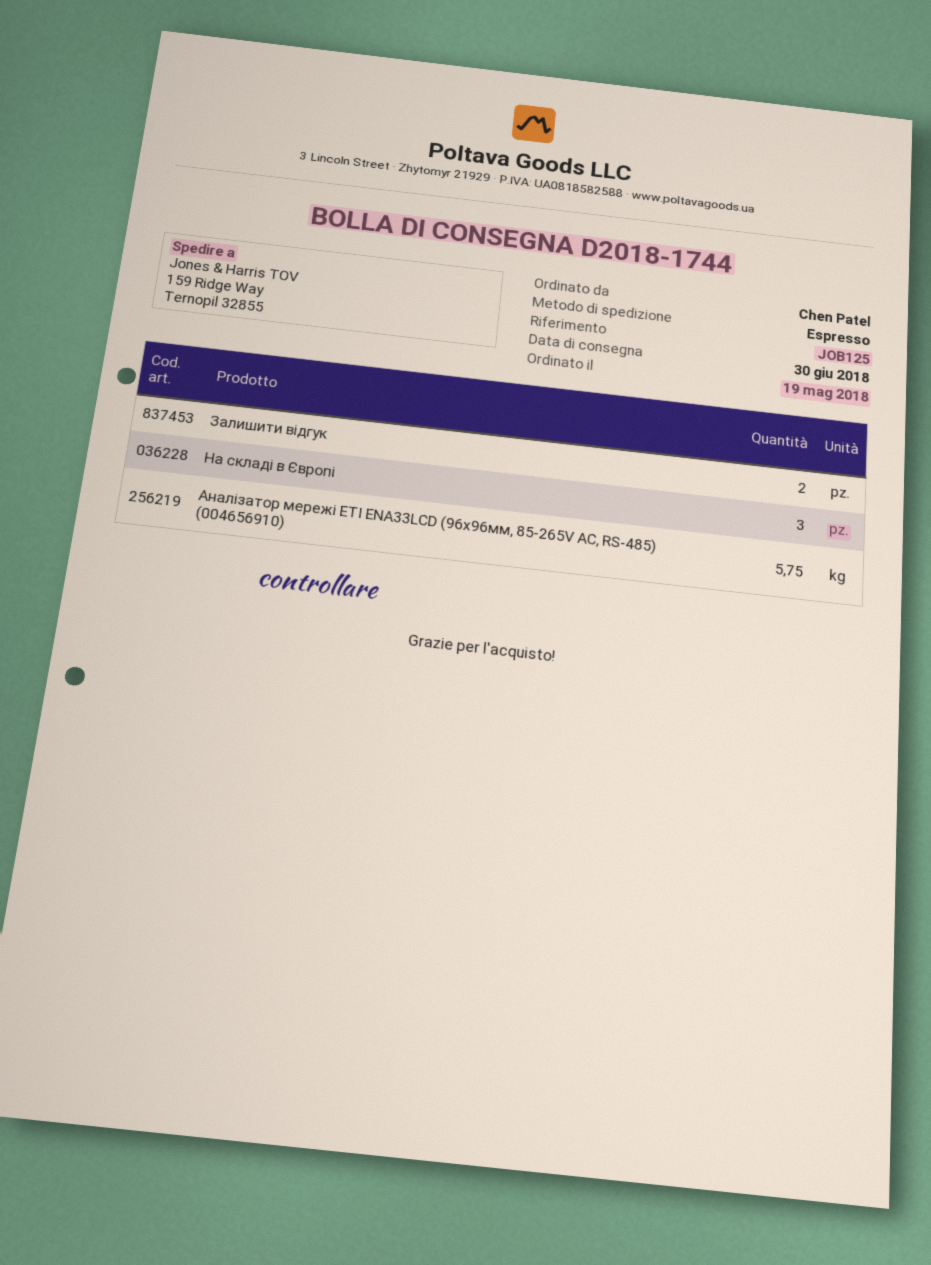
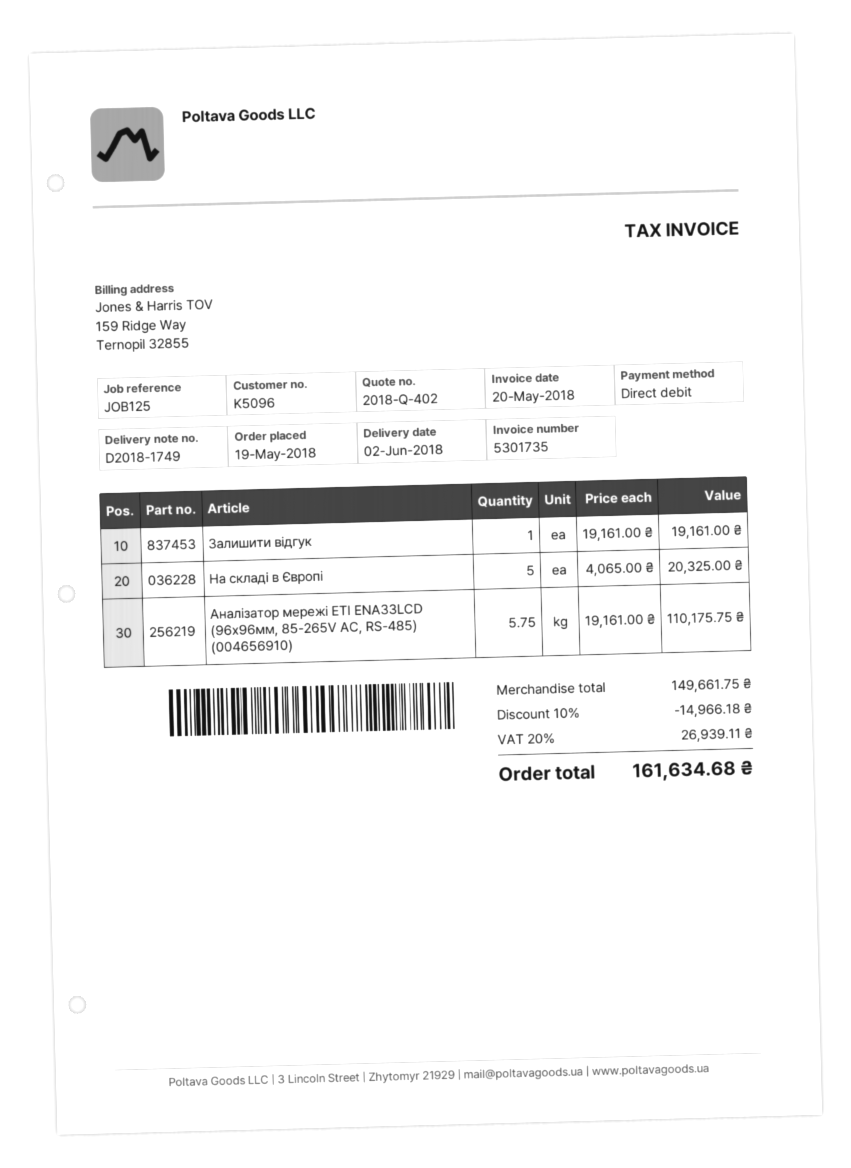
delivery note number: D2018-1744 -> D2018-1749
delivery date: 2018-06-30 -> 2018-06-02
Залишити відгук: 2 -> 1
На складі в Європі: 3 -> 5

